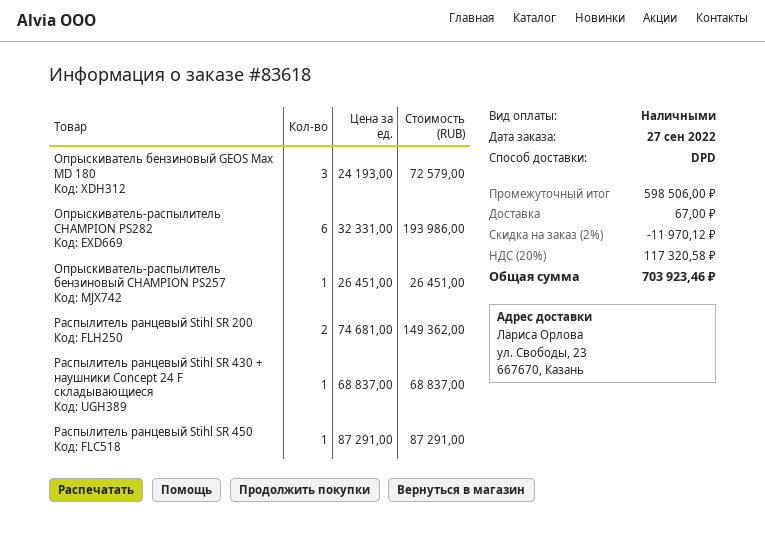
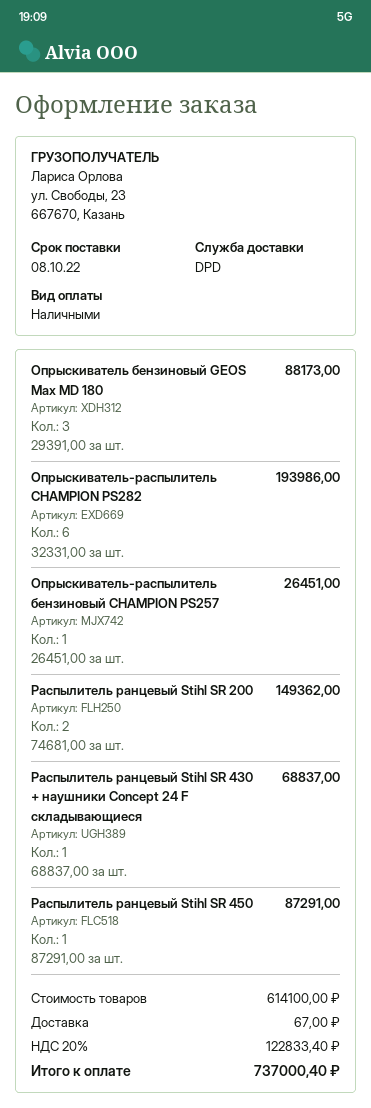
Опрыскиватель бензиновый GEOS Max MD 180: 3 x 24193.00 = 72579.00 -> 3 x 29391.00 = 88173.00
subtotal: 598506.00 -> 614100.00
discount: 2% = 11970.12 -> none
tax: 20% = 117320.58 -> 20% = 122833.40
total: 703923.46 -> 737000.40

